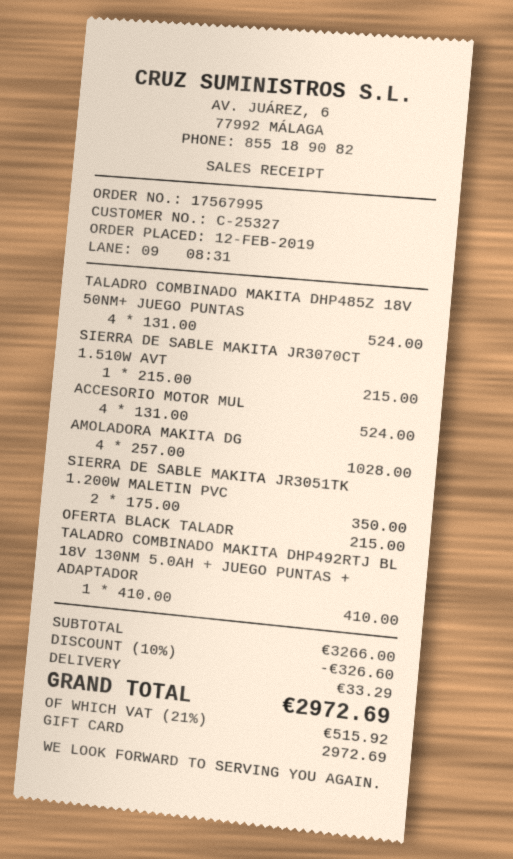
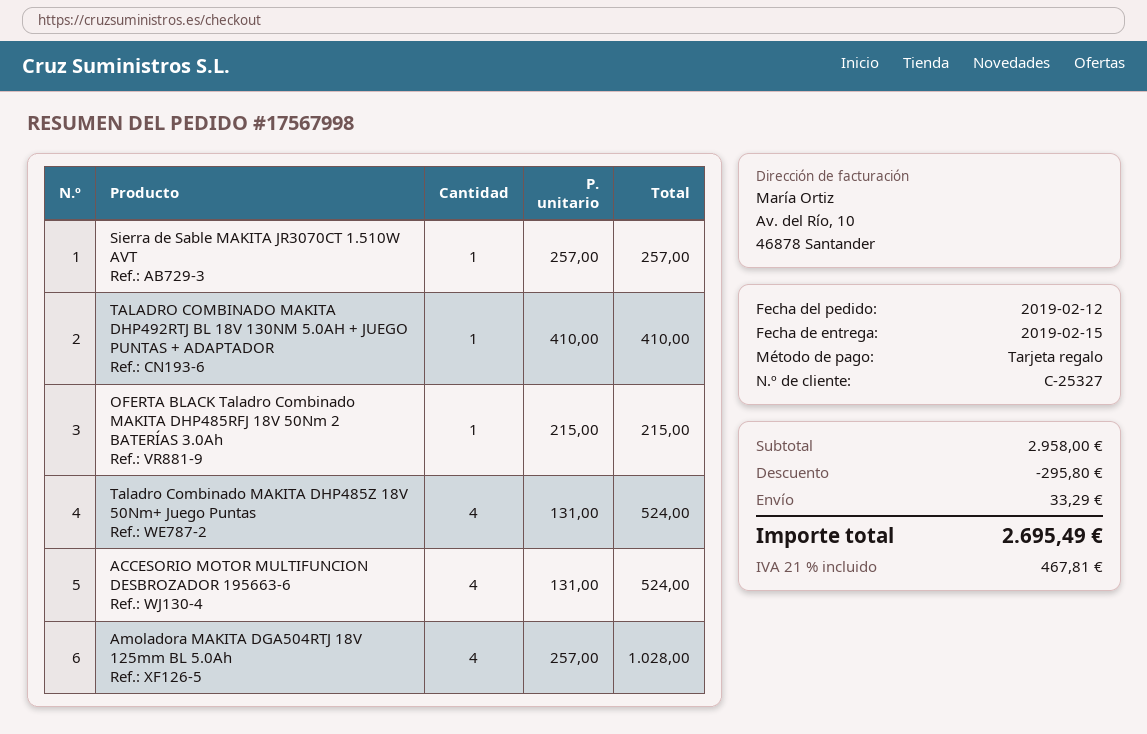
order number: 17567995 -> 17567998
SIERRA DE SABLE MAKITA JR3070CT 1.510W AVT: 1 x 215.00 = 215.00 -> 1 x 257.00 = 257.00
SIERRA DE SABLE MAKITA JR3051TK 1.200W MALETIN PVC: 2 x 175.00 = 350.00 -> none
subtotal: 3266.00 -> 2958.00
discount: 326.60 -> 295.80
tax: 21% = 515.92 -> 21% = 467.81
total: 2972.69 -> 2695.49

